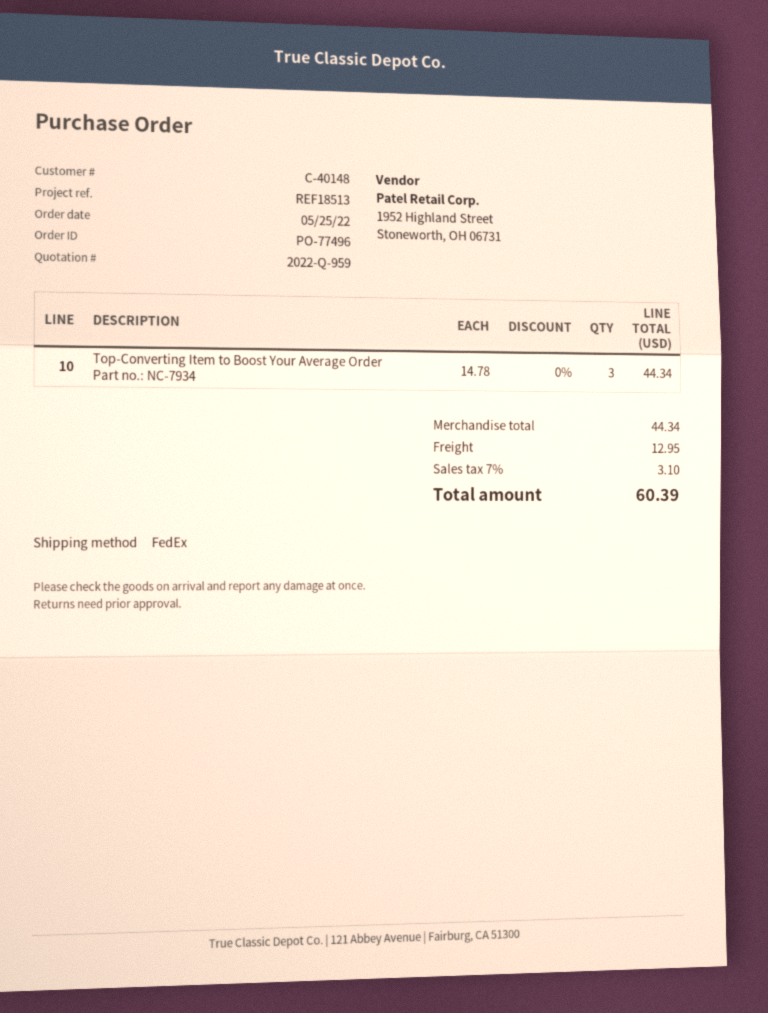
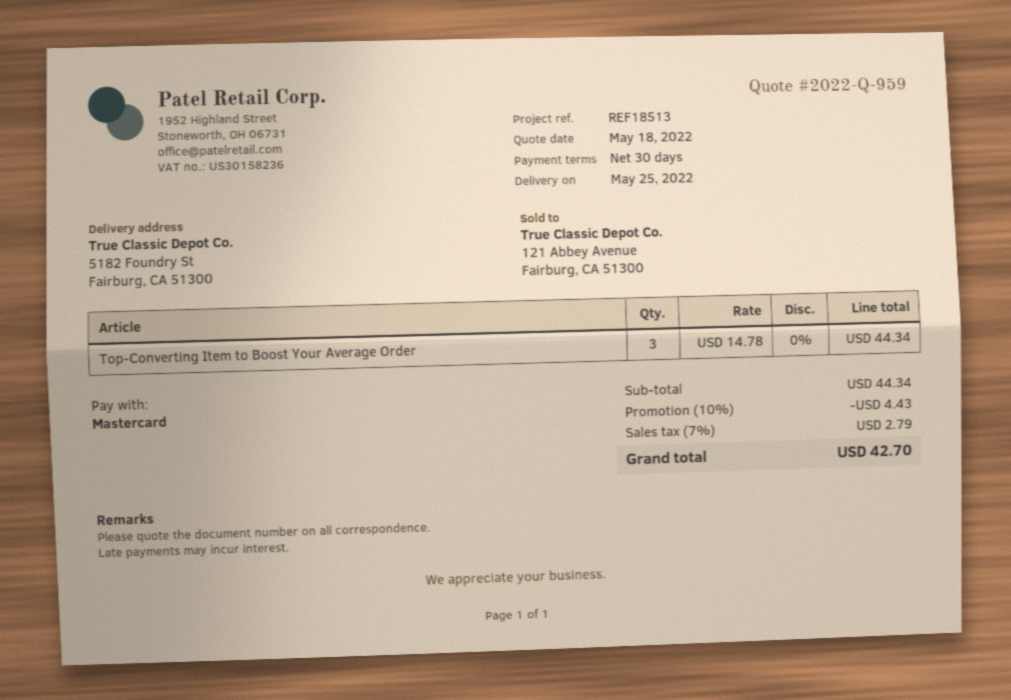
discount: none -> 10% = 4.43
shipping: 12.95 -> none
tax: 7% = 3.10 -> 7% = 2.79
total: 60.39 -> 42.70

